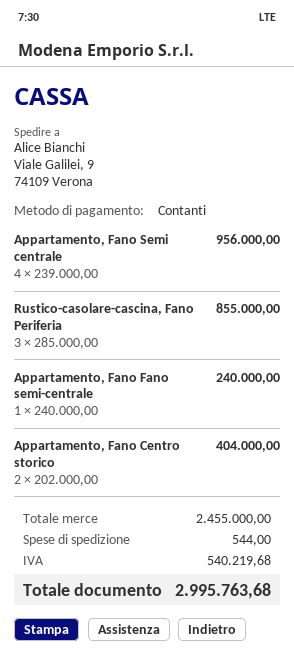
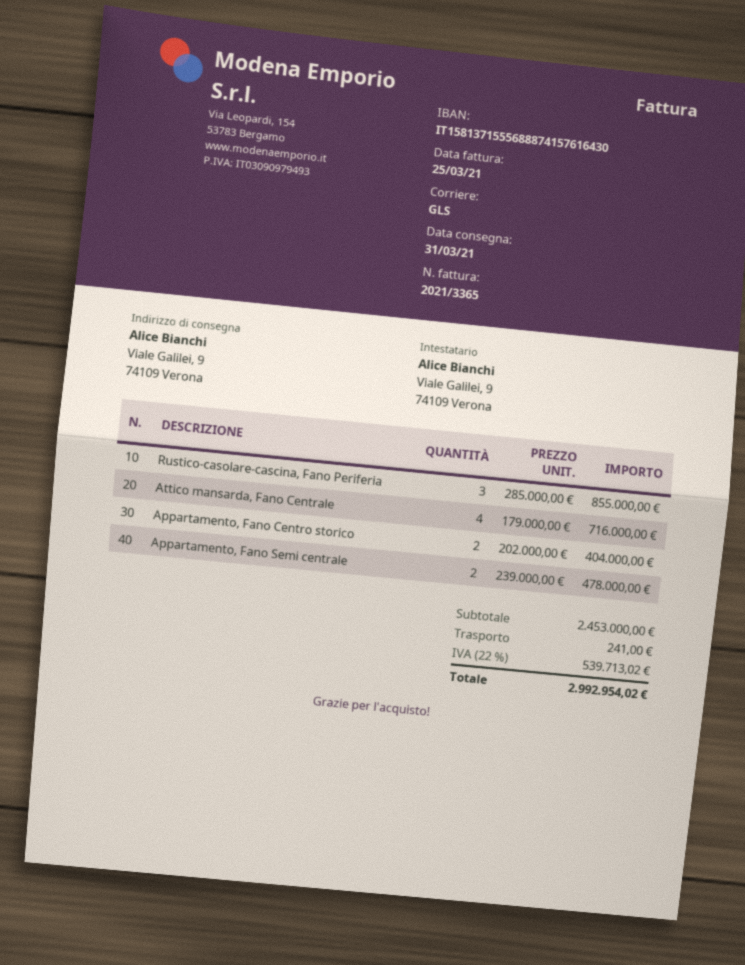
Appartamento, Fano Semi centrale: 4 x 239000.00 = 956000.00 -> 2 x 239000.00 = 478000.00
Appartamento, Fano Fano semi-centrale: 1 x 240000.00 = 240000.00 -> none
Attico mansarda, Fano Centrale: none -> 4 x 179000.00 = 716000.00
subtotal: 2455000.00 -> 2453000.00
shipping: 544.00 -> 241.00
tax: 540219.68 -> 539713.02
total: 2995763.68 -> 2992954.02

